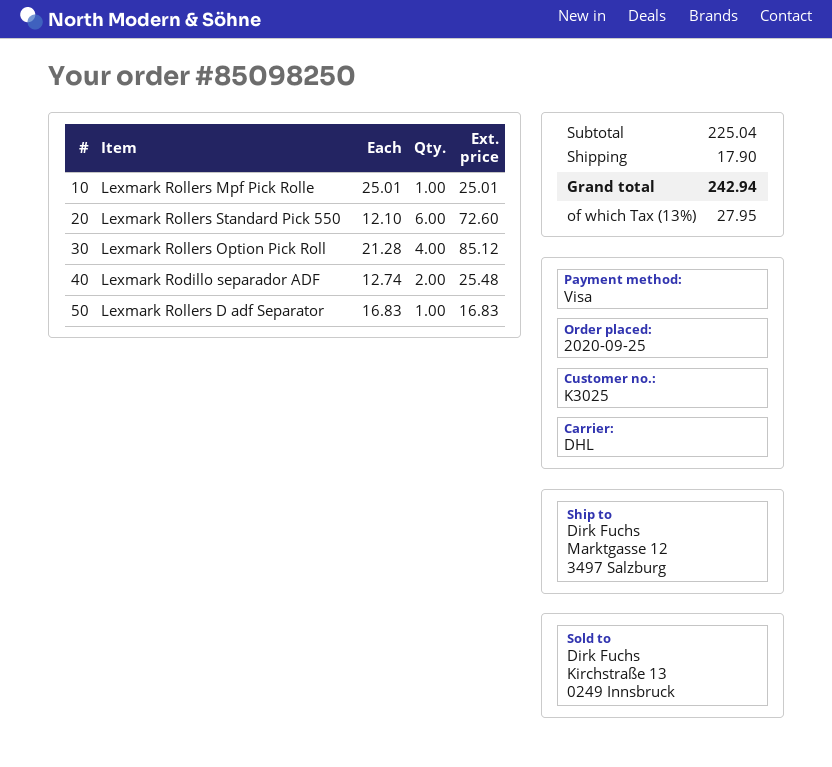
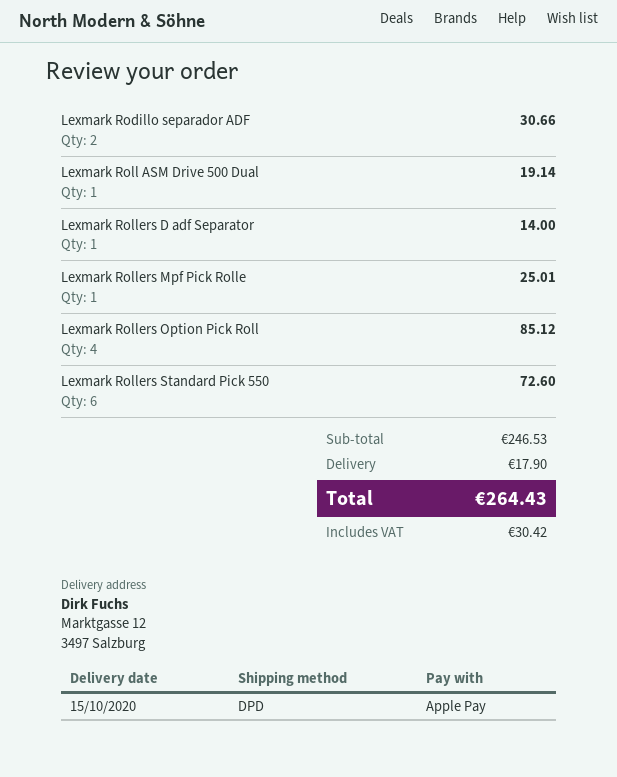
payment method: Visa -> Apple Pay
shipping method: DHL -> DPD
Lexmark Rodillo separador ADF: 2 for 25.48 -> 2 for 30.66
Lexmark Rollers D adf Separator: 1 for 16.83 -> 1 for 14.00
Lexmark Roll ASM Drive 500 Dual: none -> 1 for 19.14
subtotal: 225.04 -> 246.53
tax: 27.95 -> 30.42
total: 242.94 -> 264.43

